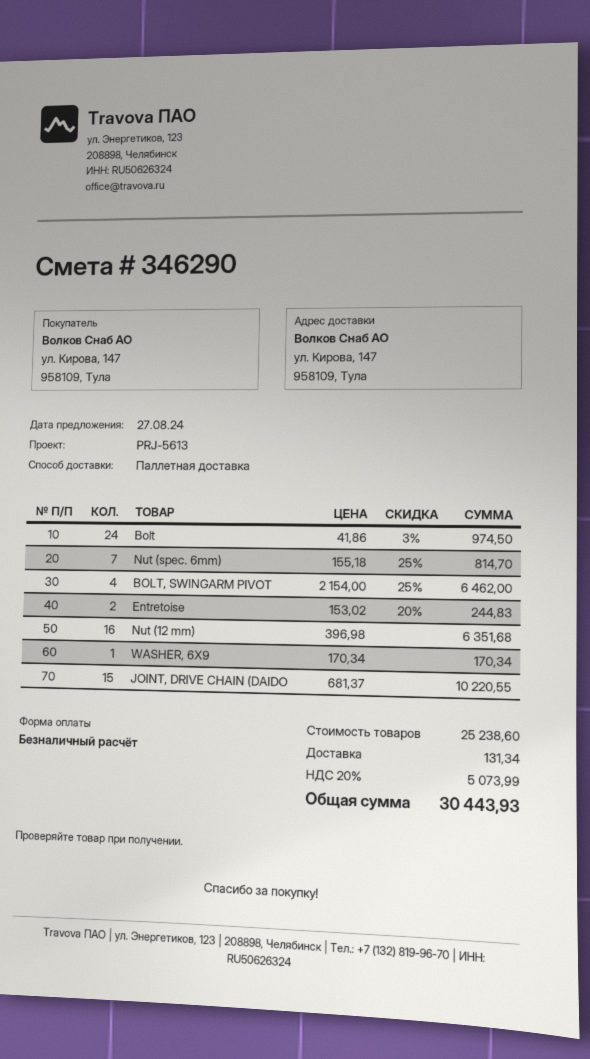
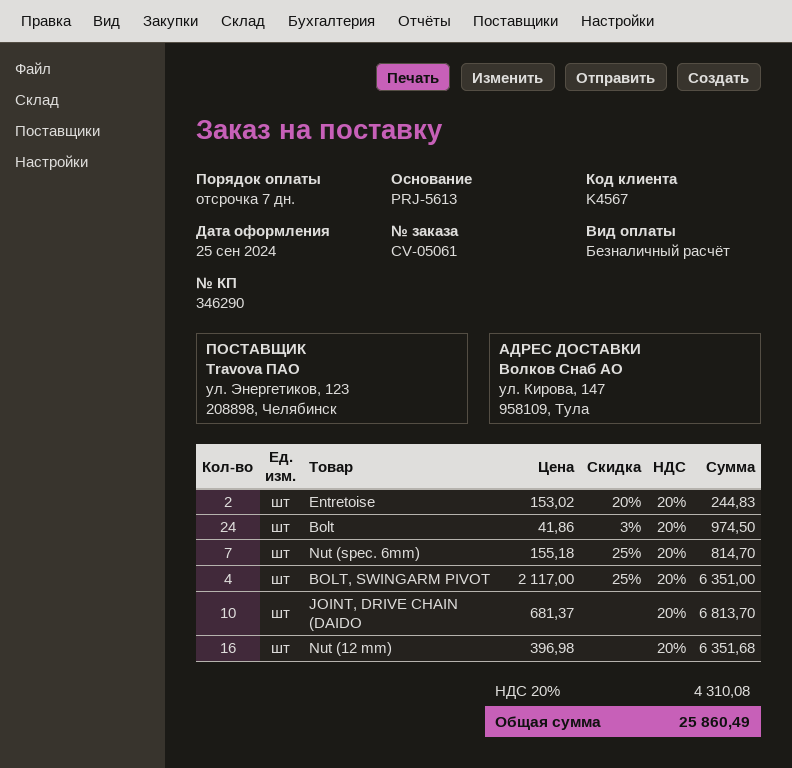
BOLT, SWINGARM PIVOT: 4 x 2154.00 - 25% = 6462.00 -> 4 x 2117.00 - 25% = 6351.00
WASHER, 6X9: 1 x 170.34 = 170.34 -> none
JOINT, DRIVE CHAIN (DAIDO: 15 x 681.37 = 10220.55 -> 10 x 681.37 = 6813.70
shipping: 131.34 -> none
tax: 20% = 5073.99 -> 20% = 4310.08
total: 30443.93 -> 25860.49

